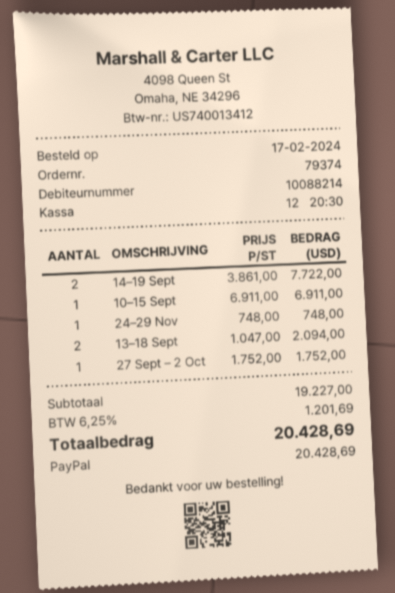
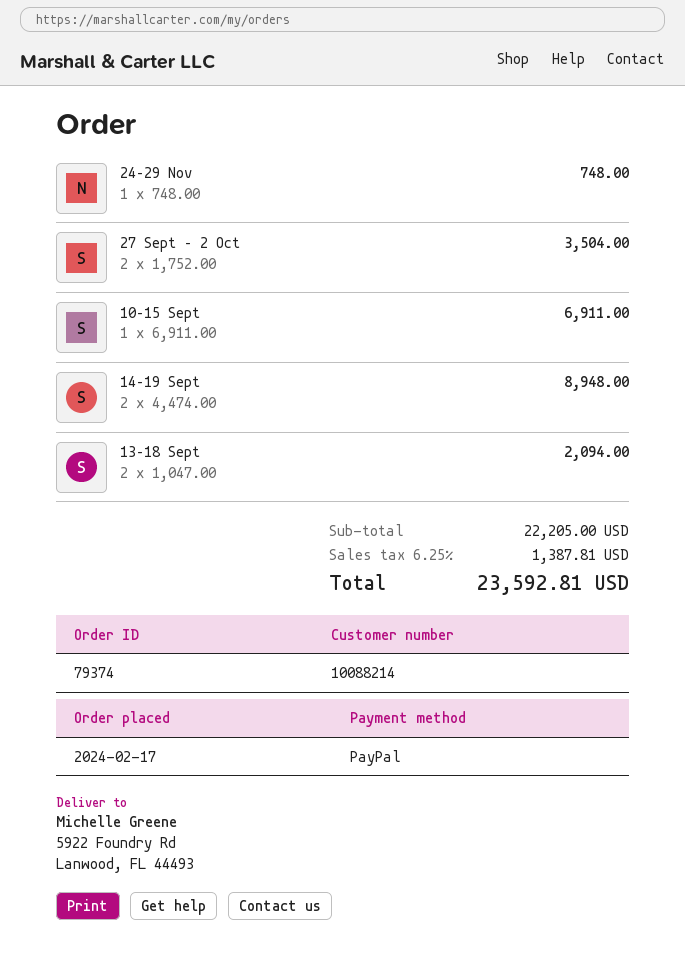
14–19 Sept: 2 x 3861.00 = 7722.00 -> 2 x 4474.00 = 8948.00
27 Sept – 2 Oct: 1 x 1752.00 = 1752.00 -> 2 x 1752.00 = 3504.00
subtotal: 19227.00 -> 22205.00
tax: 6.25% = 1201.69 -> 6.25% = 1387.81
total: 20428.69 -> 23592.81

